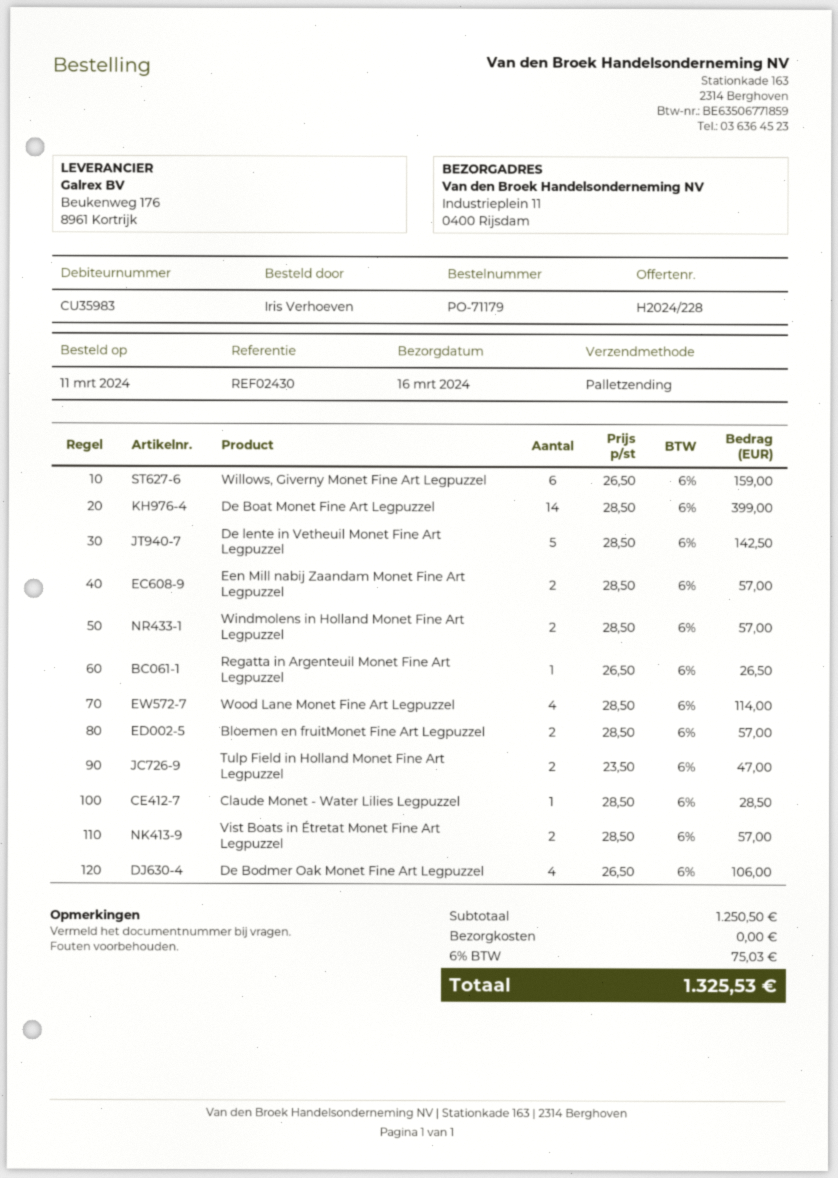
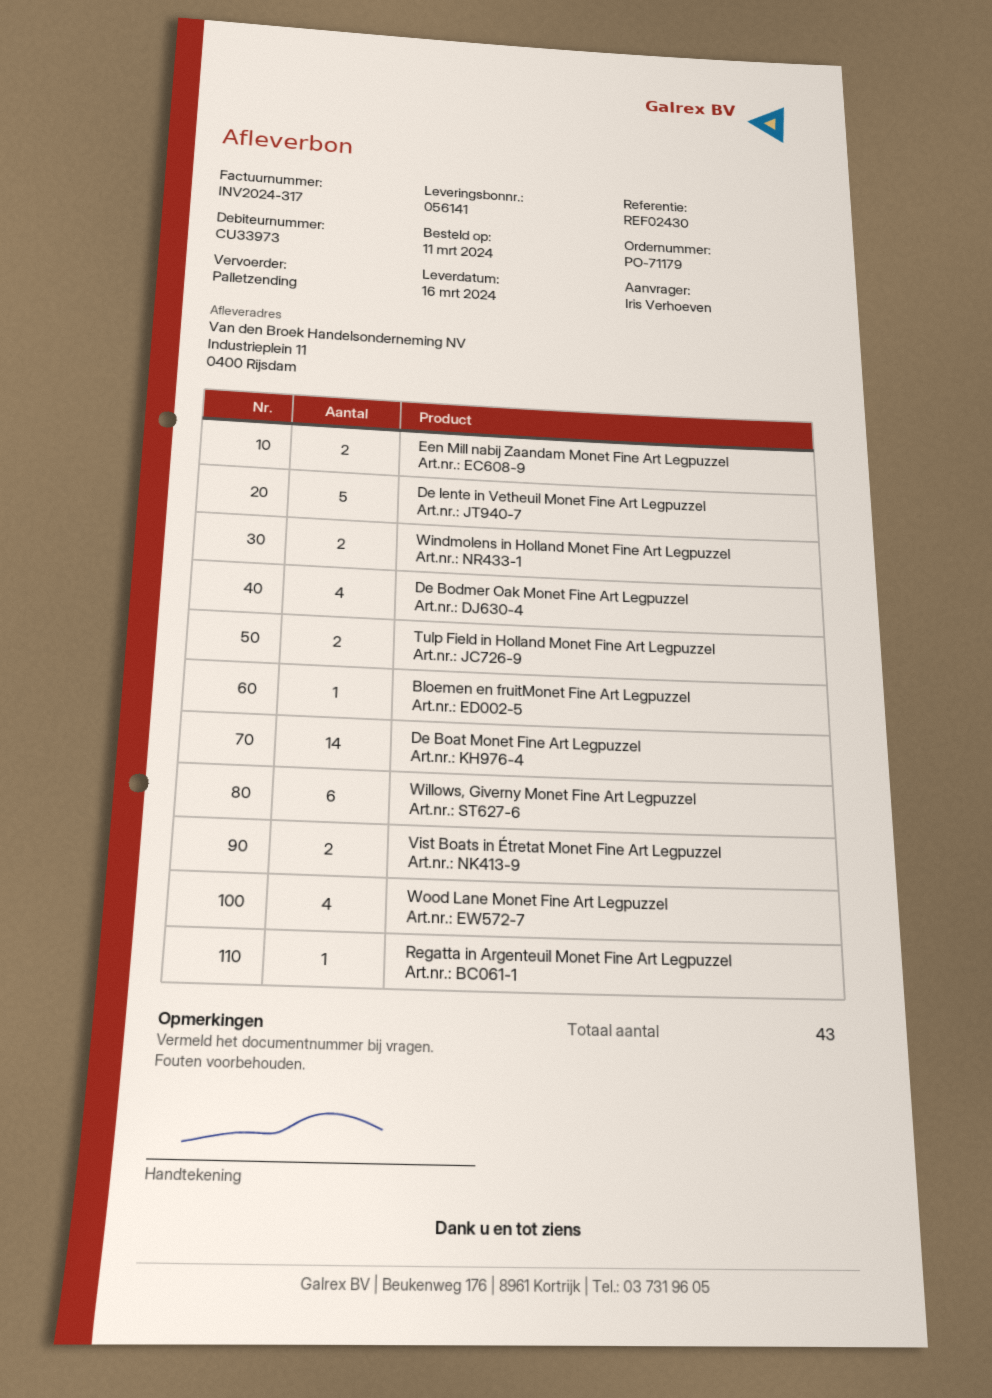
customer number: CU35983 -> CU33973
Bloemen en fruitMonet Fine Art Legpuzzel: 2 -> 1
Claude Monet - Water Lilies Legpuzzel: 1 -> none

